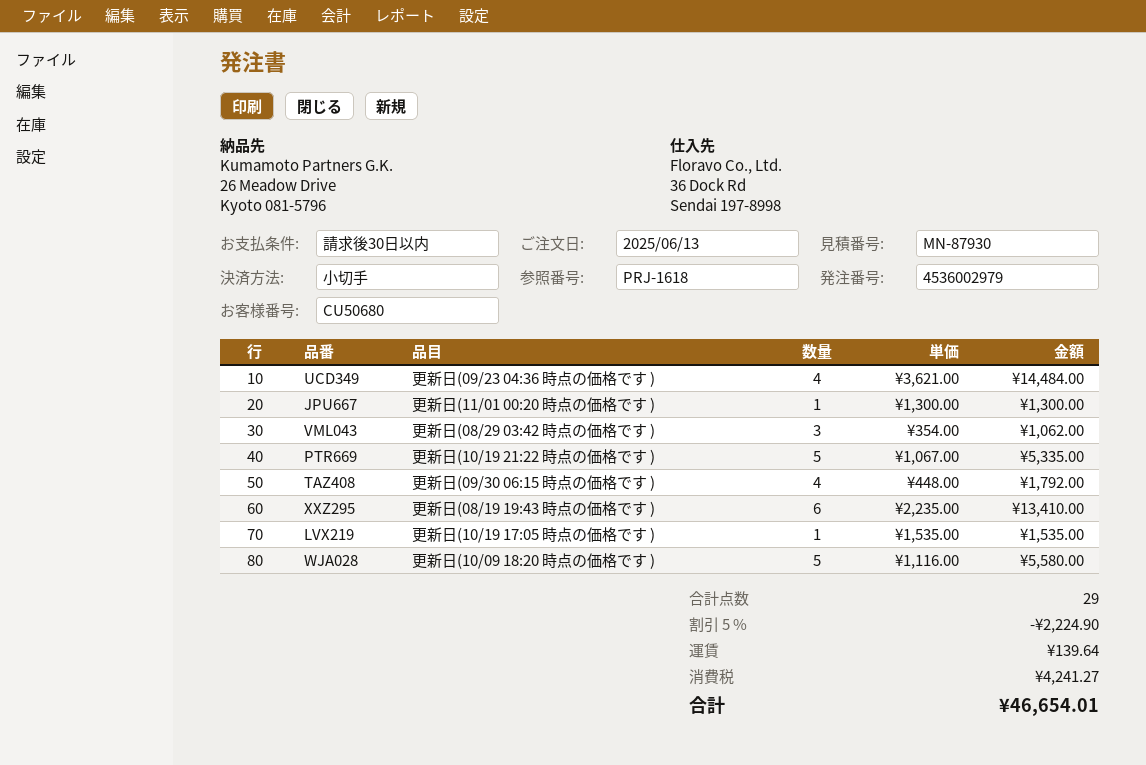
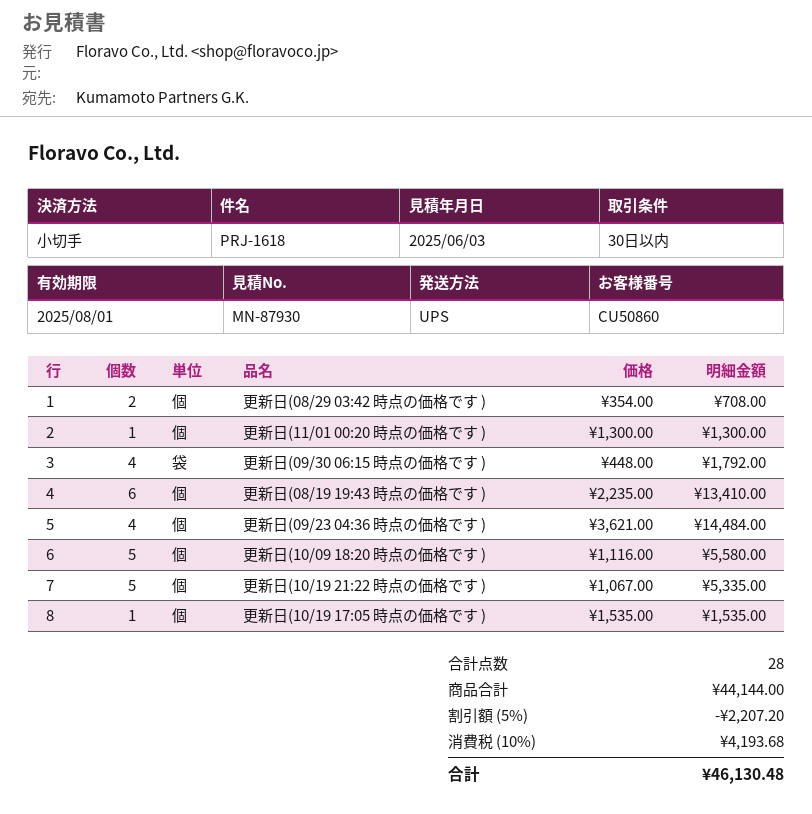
customer number: CU50680 -> CU50860
更新日(08/29 03:42 時点の価格です ): 3 x 354.00 = 1062.00 -> 2 x 354.00 = 708.00
total quantity: 29 -> 28
discount: 5% = 2224.90 -> 5% = 2207.20
shipping: 139.64 -> none
tax: 4241.27 -> 4193.68
total: 46654.01 -> 46130.48

